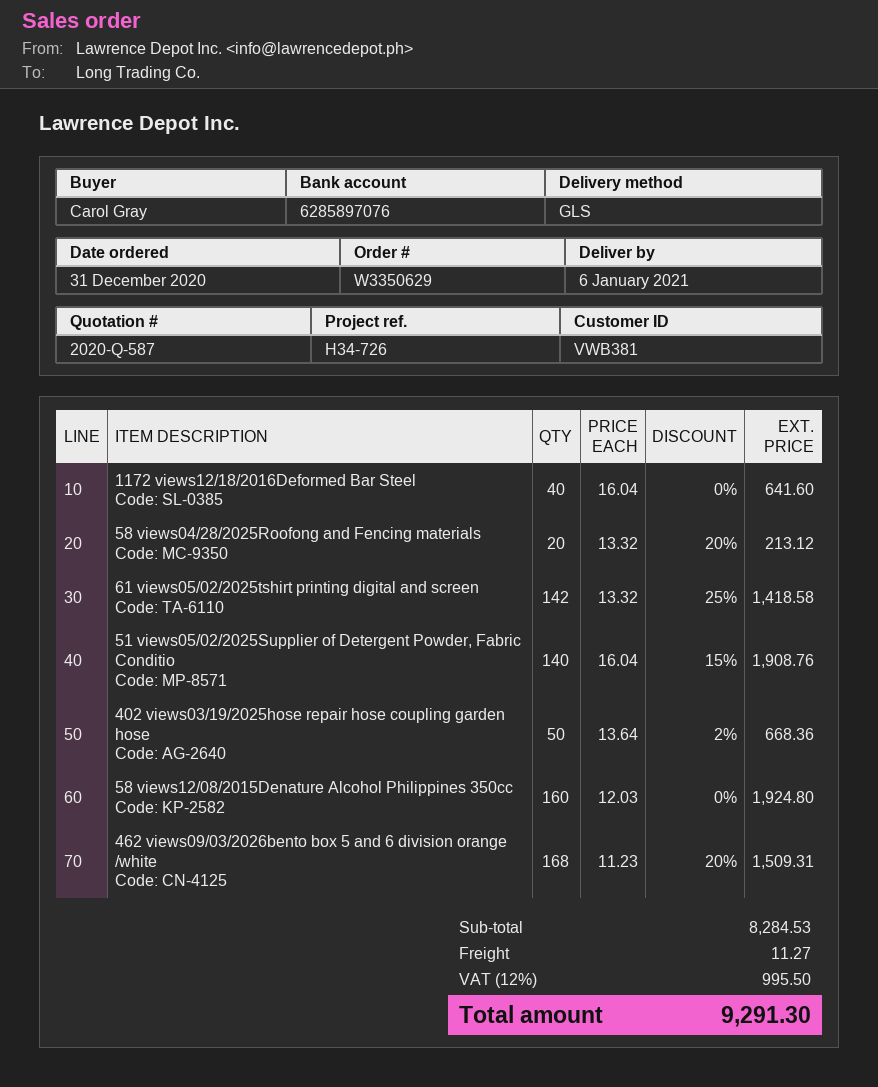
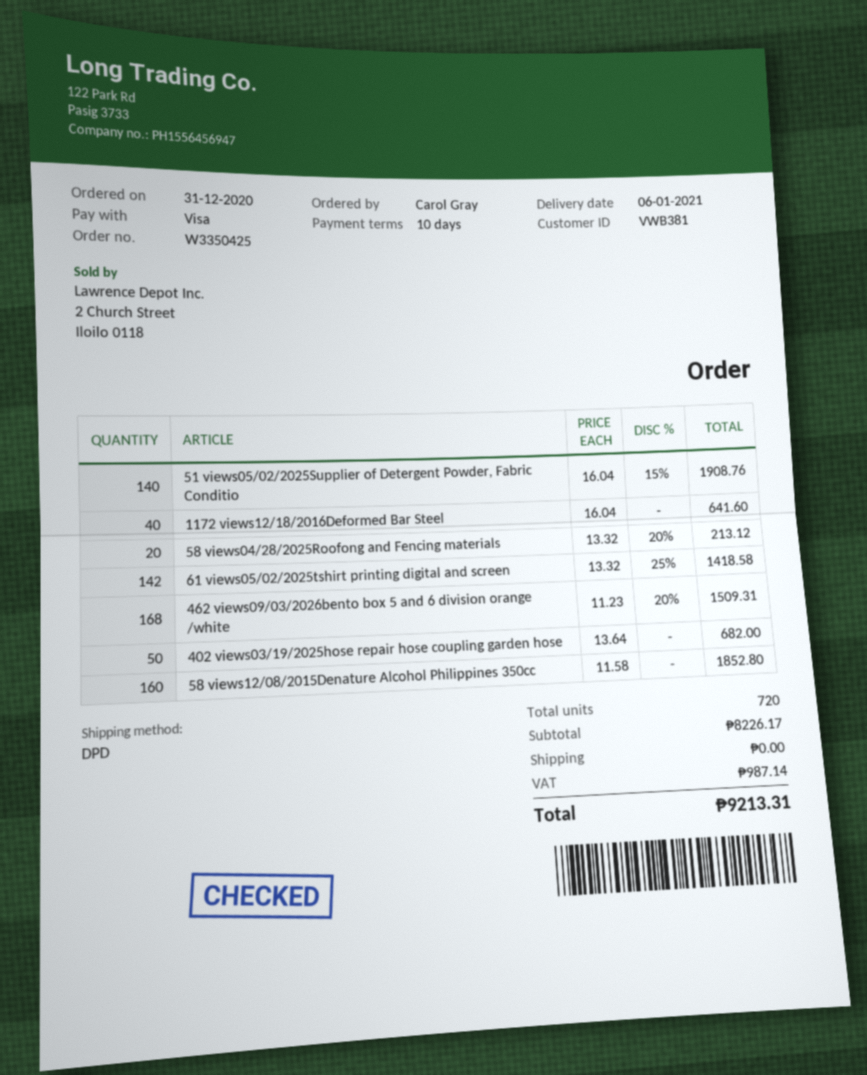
order number: W3350629 -> W3350425
shipping method: GLS -> DPD
402 views03/19/2025hose repair hose coupling garden hose: 50 x 13.64 - 2% = 668.36 -> 50 x 13.64 = 682.00
58 views12/08/2015Denature Alcohol Philippines 350cc: 160 x 12.03 = 1924.80 -> 160 x 11.58 = 1852.80
subtotal: 8284.53 -> 8226.17
shipping: 11.27 -> 0.00
tax: 995.50 -> 987.14
total: 9291.30 -> 9213.31

